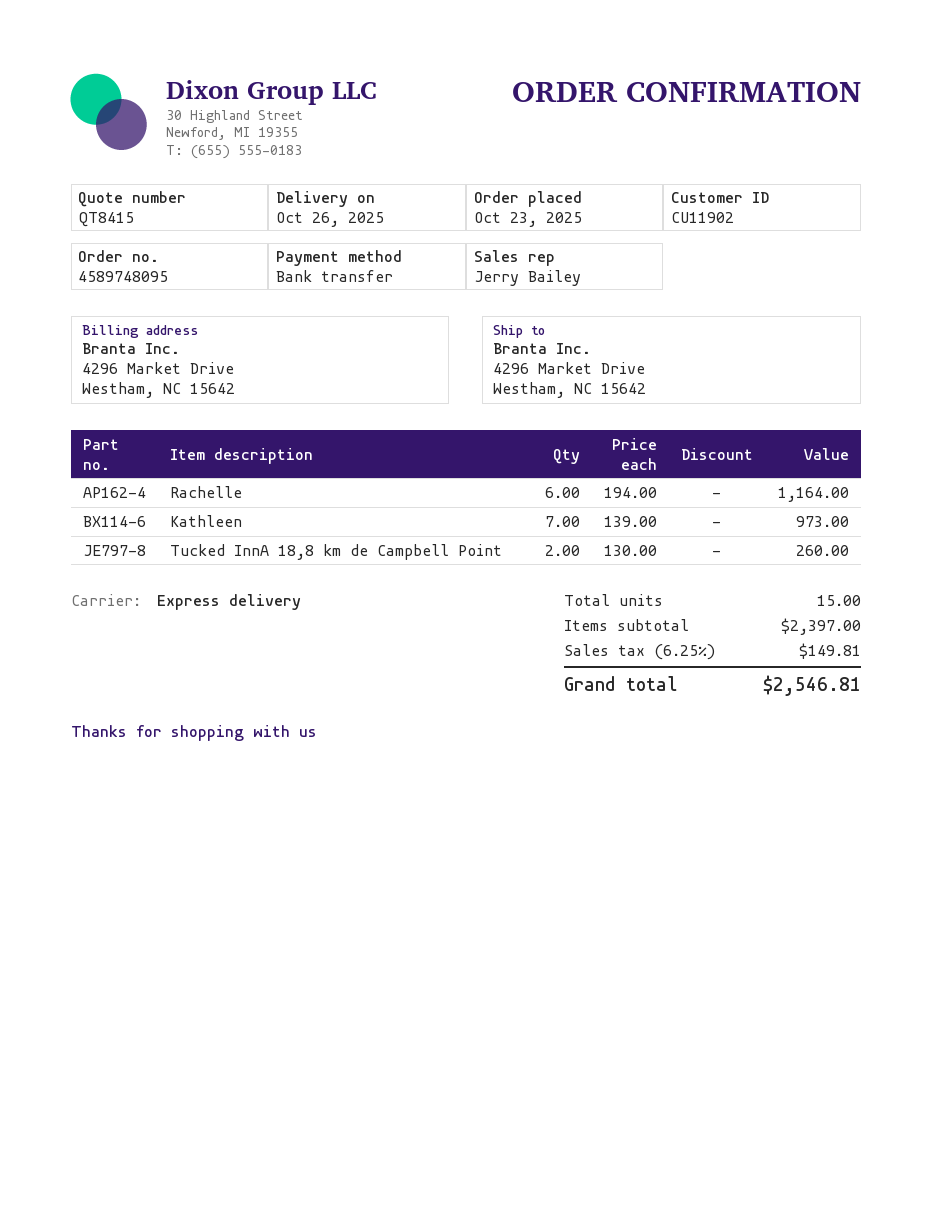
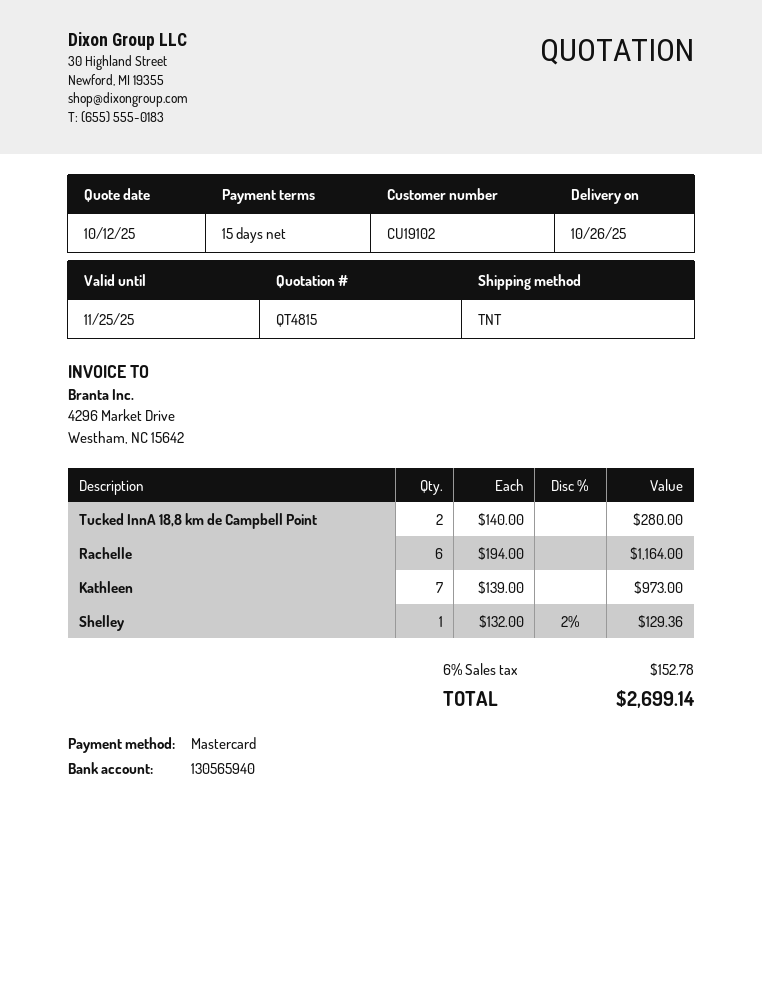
quote number: QT8415 -> QT4815
customer number: CU11902 -> CU19102
payment method: bank transfer -> Mastercard
shipping method: express -> TNT
Tucked InnA 18,8 km de Campbell Point: 2 x 130.00 = 260.00 -> 2 x 140.00 = 280.00
Shelley: none -> 1 x 132.00 - 2% = 129.36
tax: 6.25% = 149.81 -> 6% = 152.78
total: 2546.81 -> 2699.14

